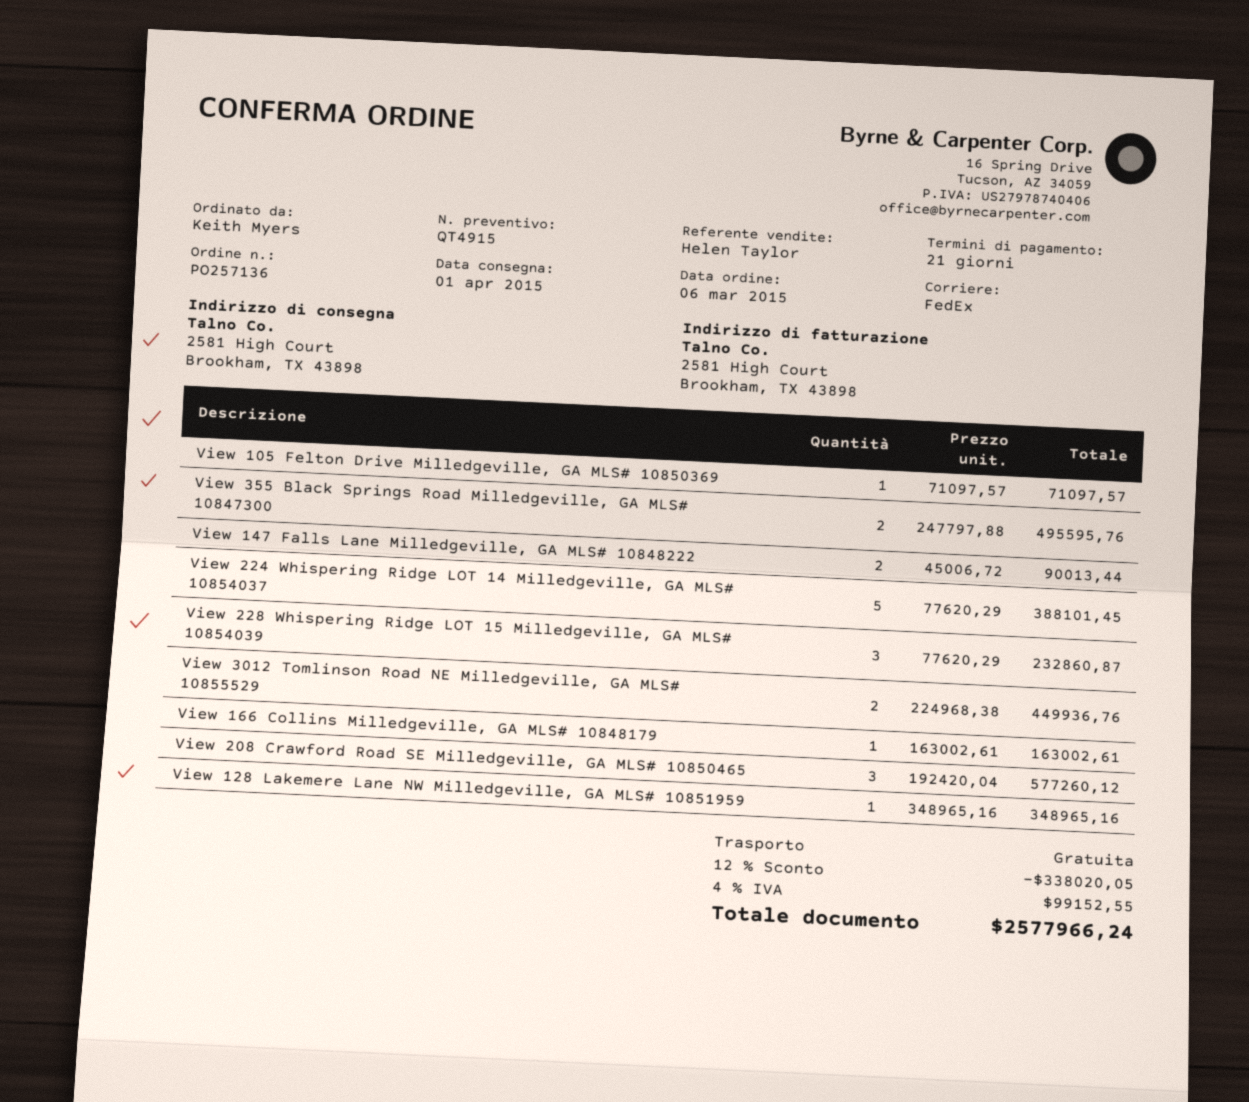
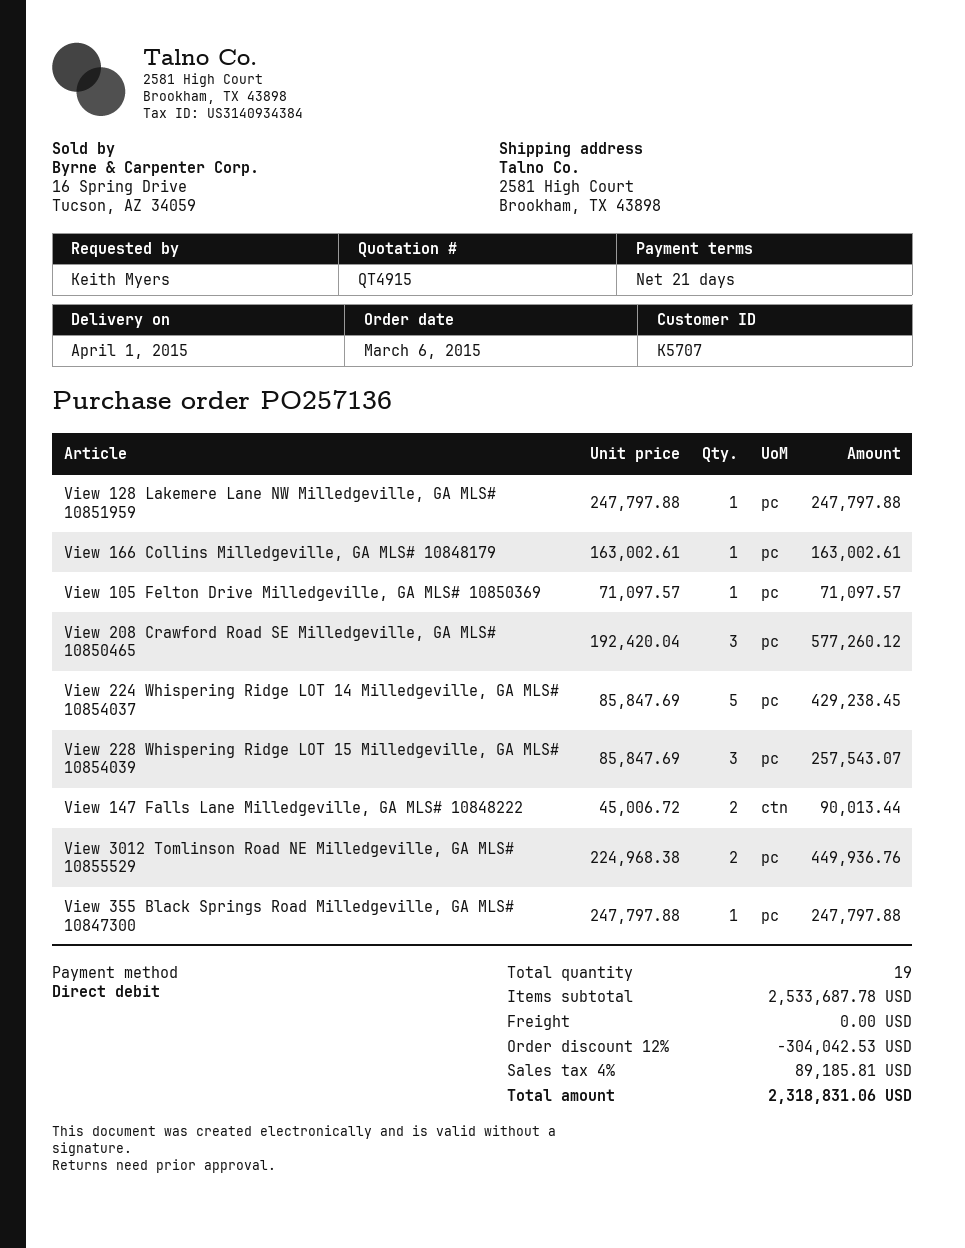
View 355 Black Springs Road Milledgeville, GA MLS# 10847300: 2 x 247797.88 = 495595.76 -> 1 x 247797.88 = 247797.88
View 224 Whispering Ridge LOT 14 Milledgeville, GA MLS# 10854037: 5 x 77620.29 = 388101.45 -> 5 x 85847.69 = 429238.45
View 228 Whispering Ridge LOT 15 Milledgeville, GA MLS# 10854039: 3 x 77620.29 = 232860.87 -> 3 x 85847.69 = 257543.07
View 128 Lakemere Lane NW Milledgeville, GA MLS# 10851959: 1 x 348965.16 = 348965.16 -> 1 x 247797.88 = 247797.88
discount: 12% = 338020.05 -> 12% = 304042.53
tax: 4% = 99152.55 -> 4% = 89185.81
total: 2577966.24 -> 2318831.06

